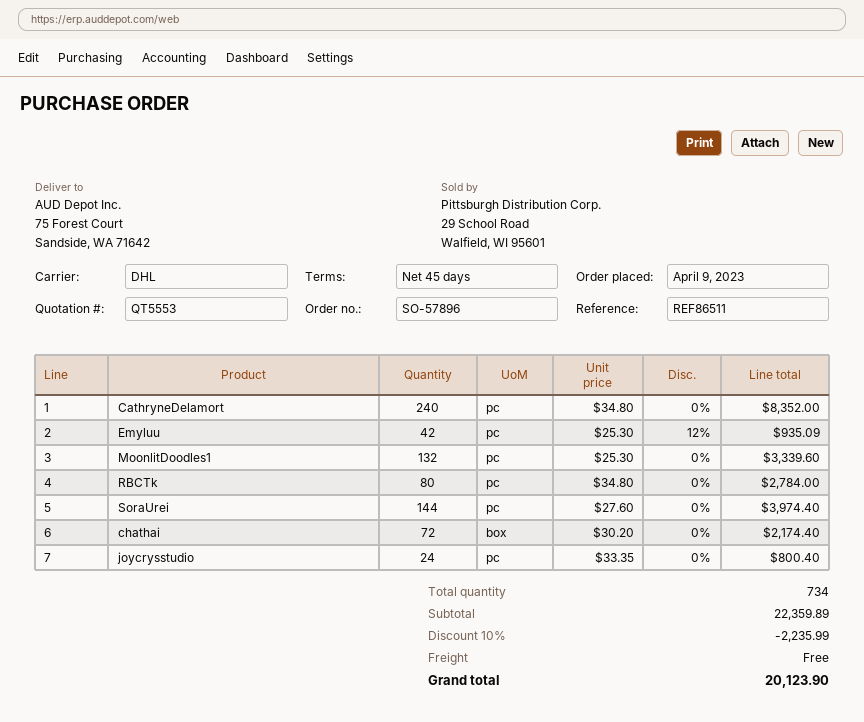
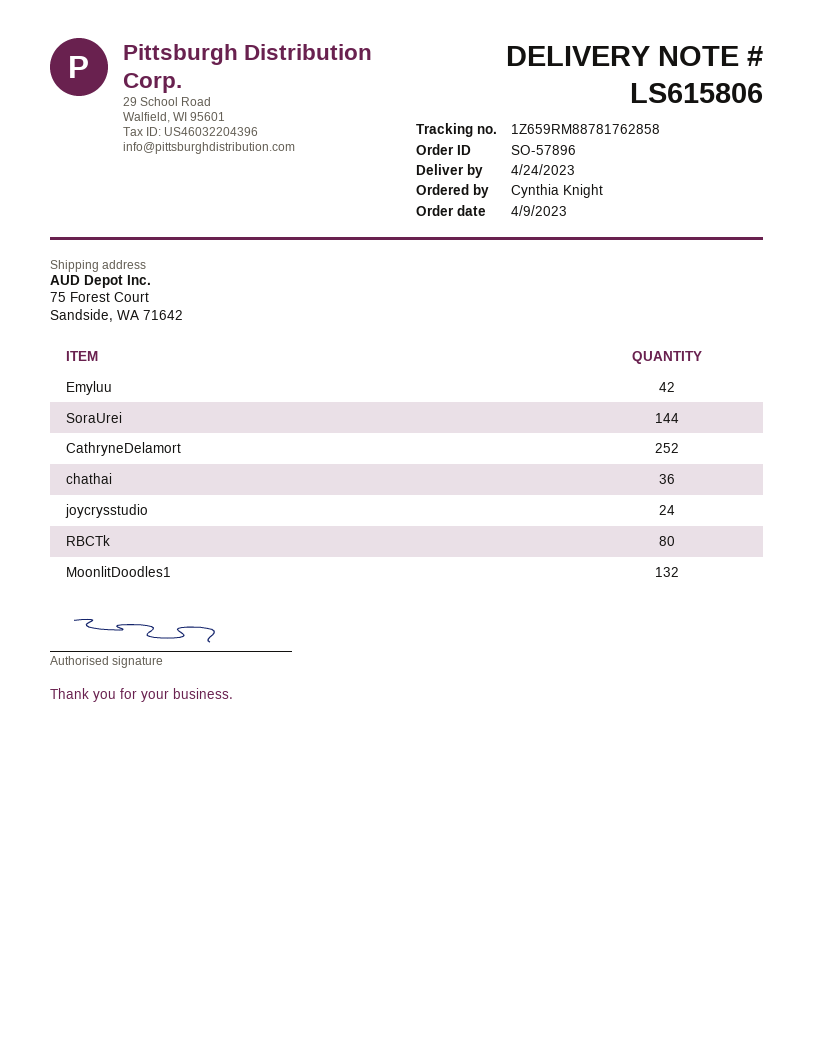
CathryneDelamort: 240 -> 252
chathai: 72 -> 36

